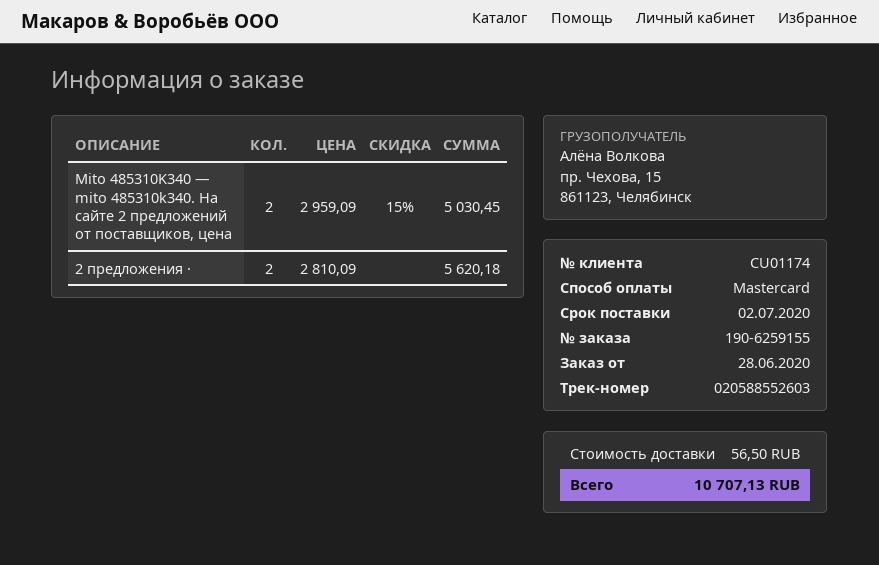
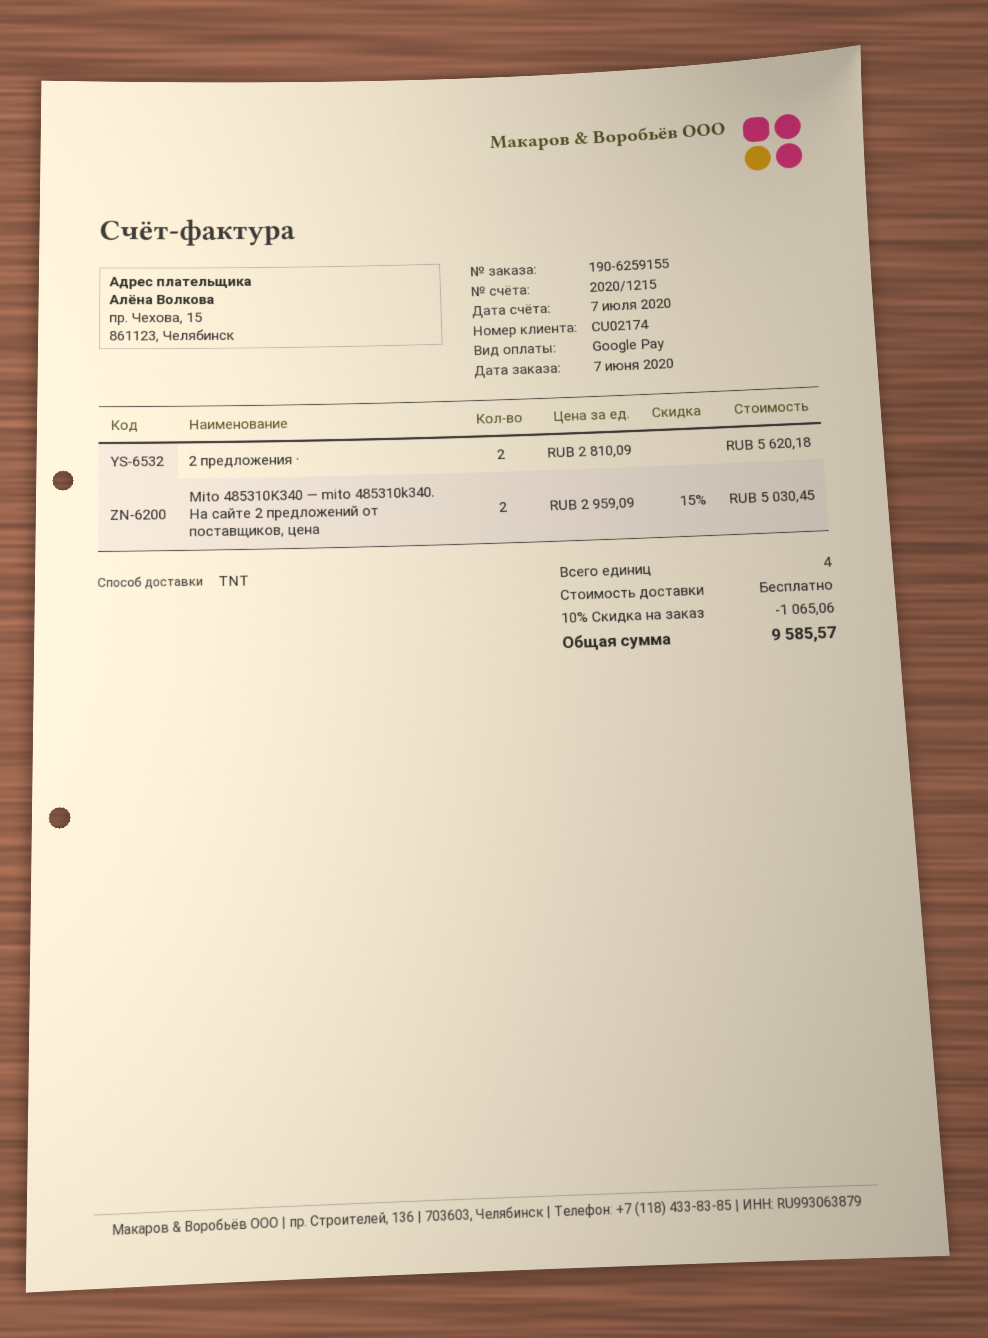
order date: 2020-06-28 -> 2020-06-07
customer number: CU01174 -> CU02174
payment method: Mastercard -> Google Pay
discount: none -> 10% = 1065.06
shipping: 56.50 -> 0.00
total: 10707.13 -> 9585.57

